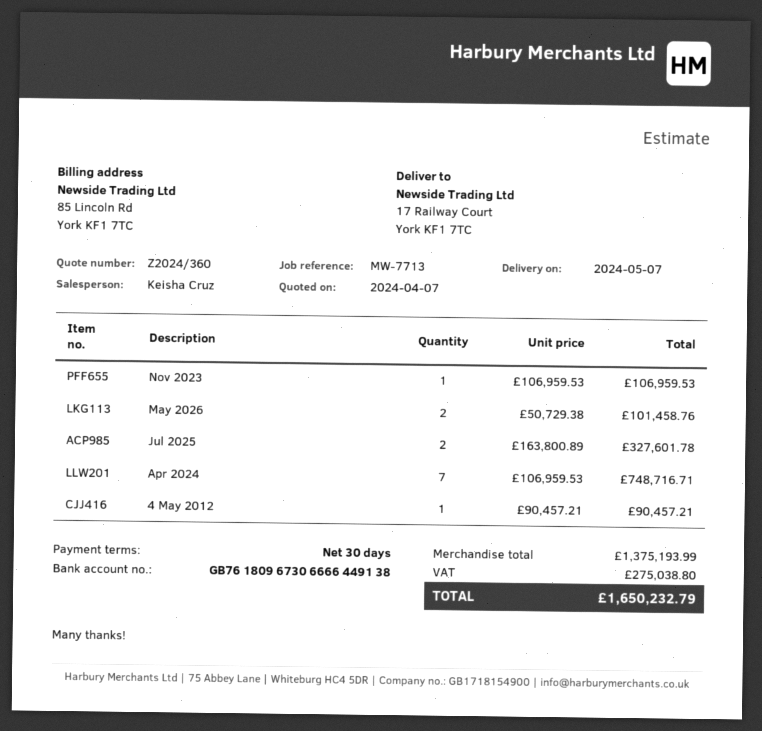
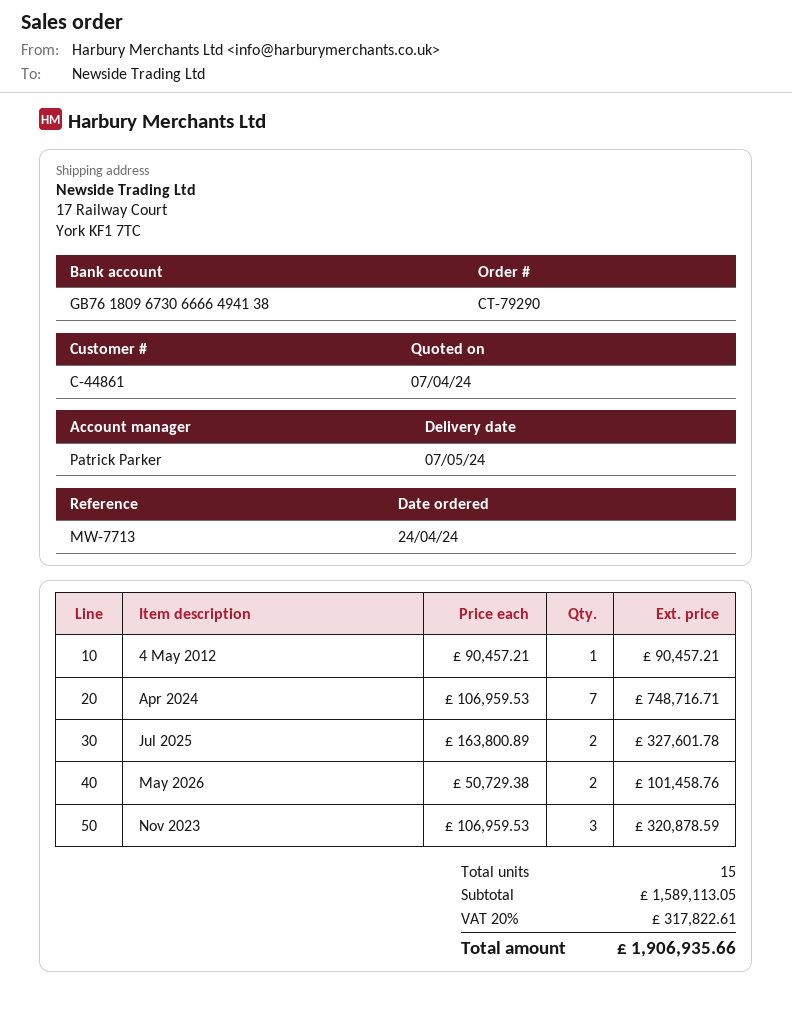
sales rep: Keisha Cruz -> Patrick Parker
bank account: GB76180967306666449138 -> GB76180967306666494138
Nov 2023: 1 x 106959.53 = 106959.53 -> 3 x 106959.53 = 320878.59
subtotal: 1375193.99 -> 1589113.05
tax: 275038.80 -> 317822.61
total: 1650232.79 -> 1906935.66

